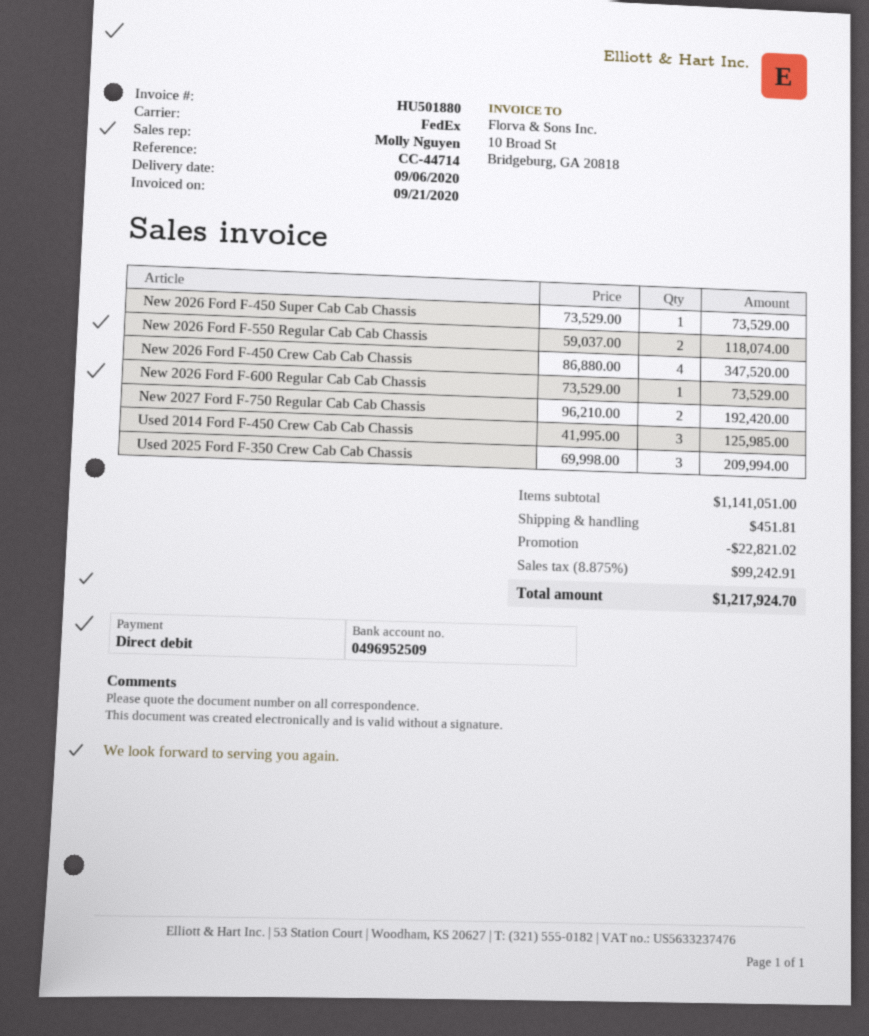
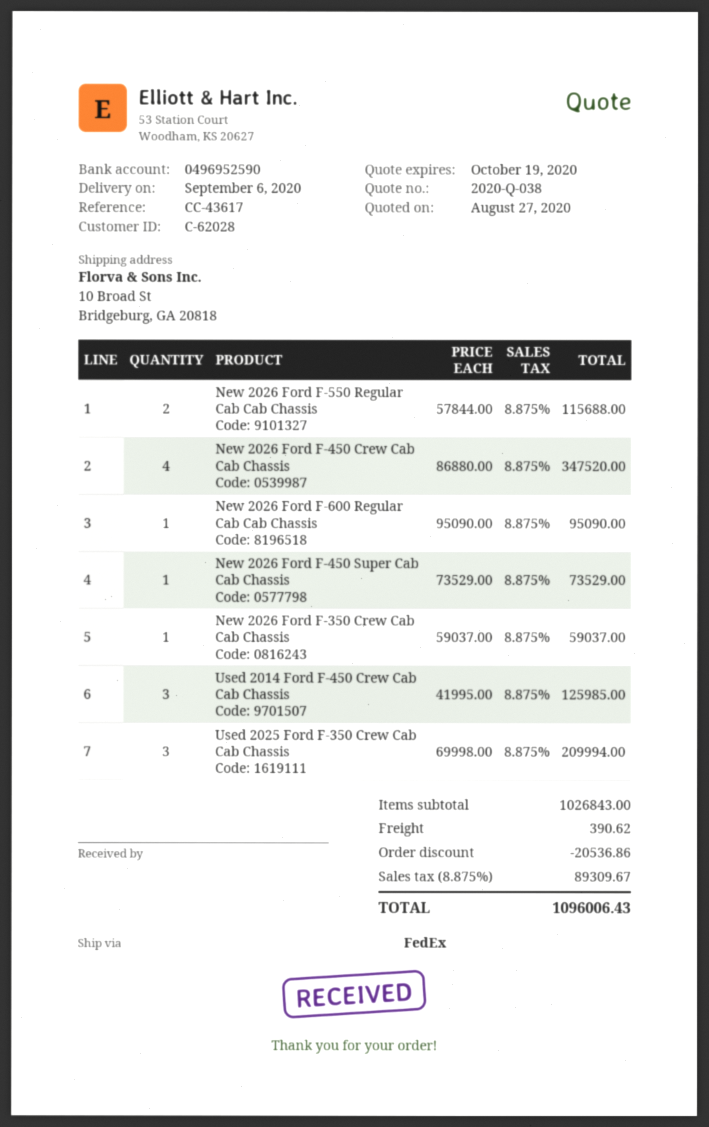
reference: CC-44714 -> CC-43617
bank account: 0496952509 -> 0496952590
New 2026 Ford F-550 Regular Cab Cab Chassis: 2 x 59037.00 = 118074.00 -> 2 x 57844.00 = 115688.00
New 2026 Ford F-600 Regular Cab Cab Chassis: 1 x 73529.00 = 73529.00 -> 1 x 95090.00 = 95090.00
New 2027 Ford F-750 Regular Cab Cab Chassis: 2 x 96210.00 = 192420.00 -> none
New 2026 Ford F-350 Crew Cab Cab Chassis: none -> 1 x 59037.00 = 59037.00
subtotal: 1141051.00 -> 1026843.00
discount: 22821.02 -> 20536.86
shipping: 451.81 -> 390.62
tax: 8.875% = 99242.91 -> 8.875% = 89309.67
total: 1217924.70 -> 1096006.43

